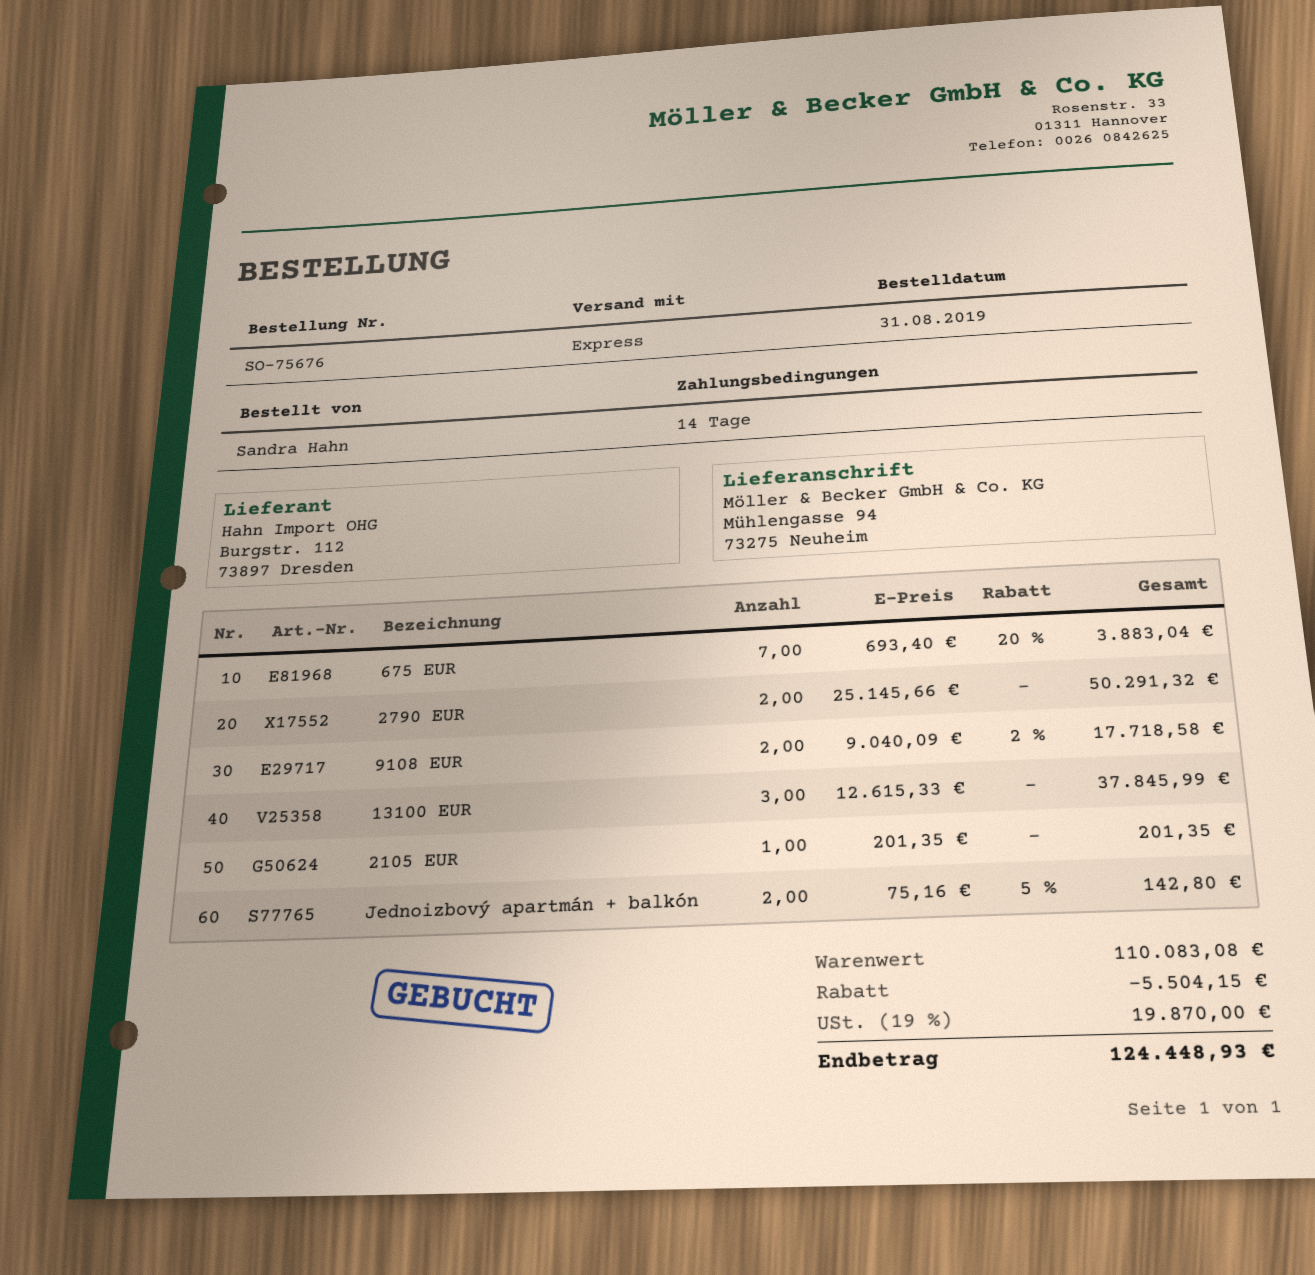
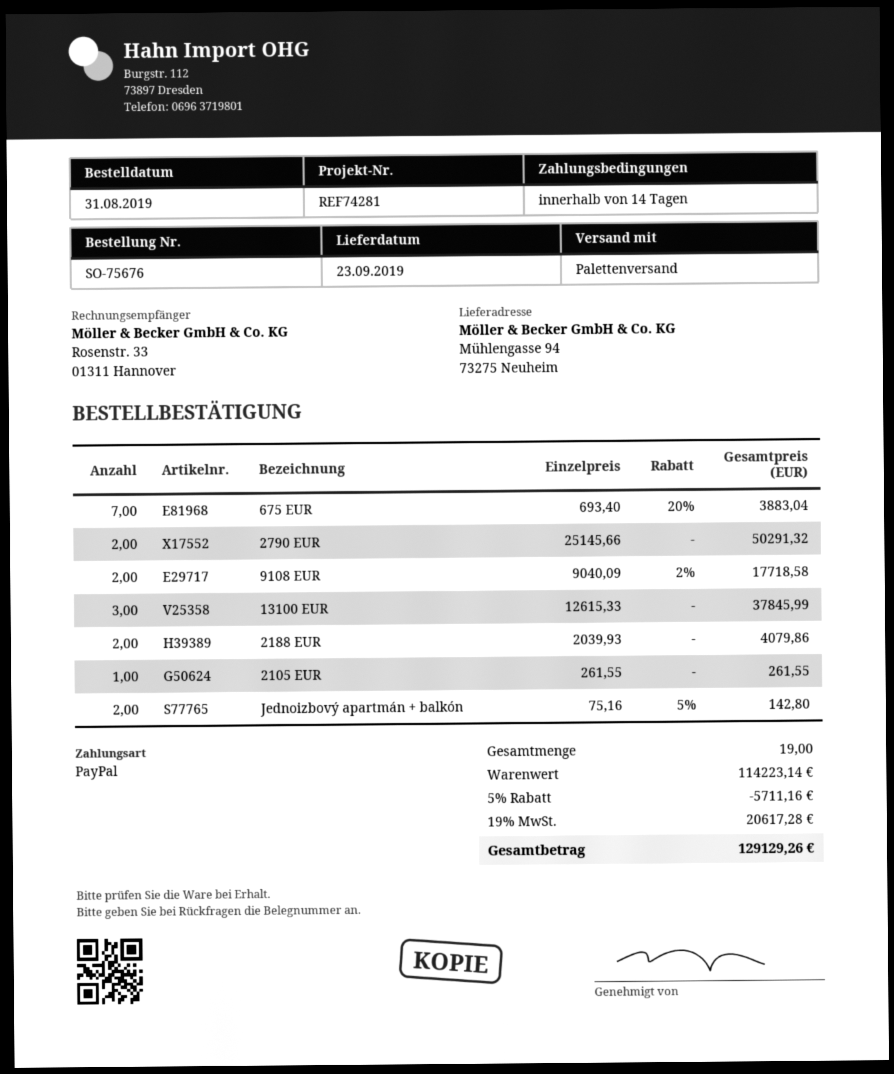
shipping method: express -> pallet freight
2105 EUR: 1 x 201.35 = 201.35 -> 1 x 261.55 = 261.55
2188 EUR: none -> 2 x 2039.93 = 4079.86
subtotal: 110083.08 -> 114223.14
discount: 5504.15 -> 5711.16
tax: 19% = 19870.00 -> 19% = 20617.28
total: 124448.93 -> 129129.26

